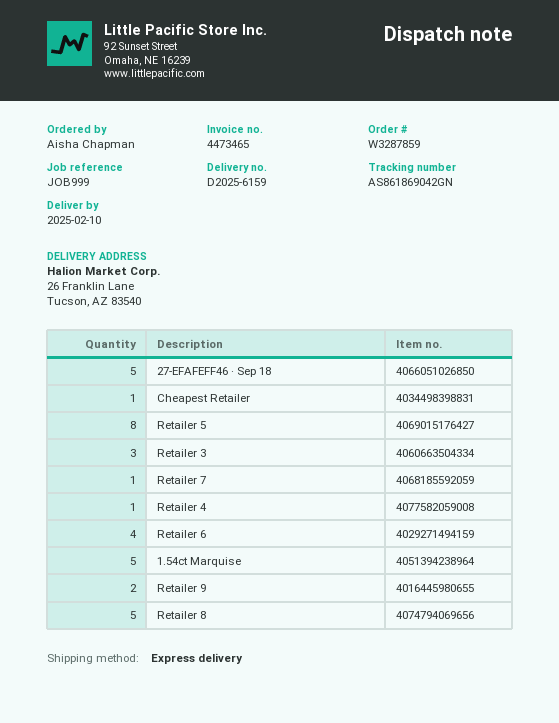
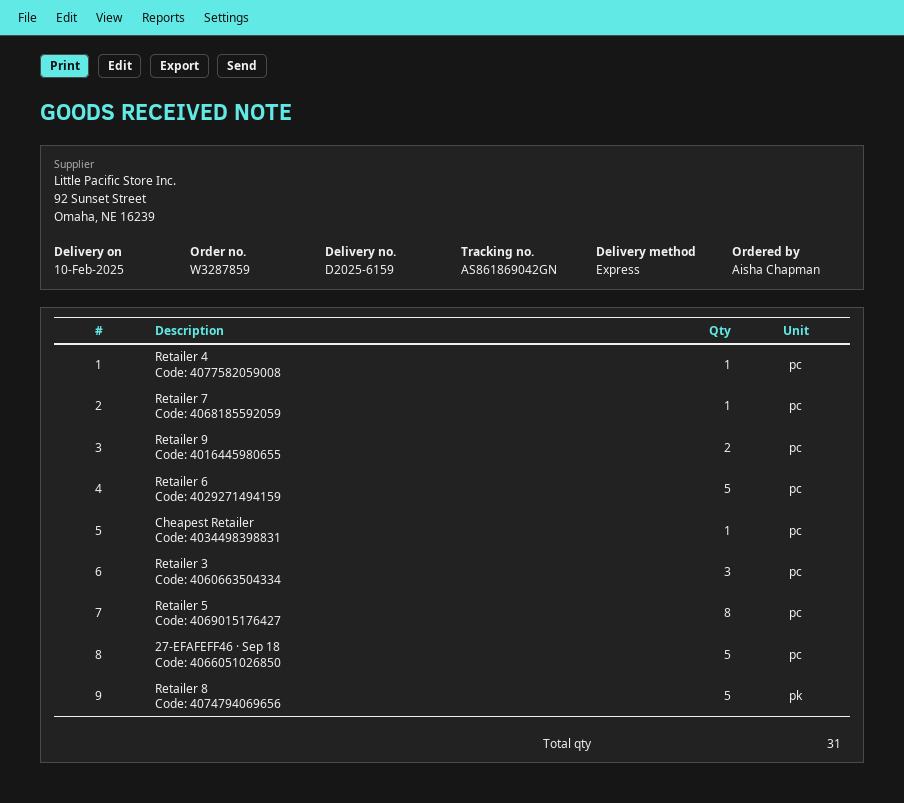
Retailer 6: 4 -> 5
1.54ct Marquise: 5 -> none

